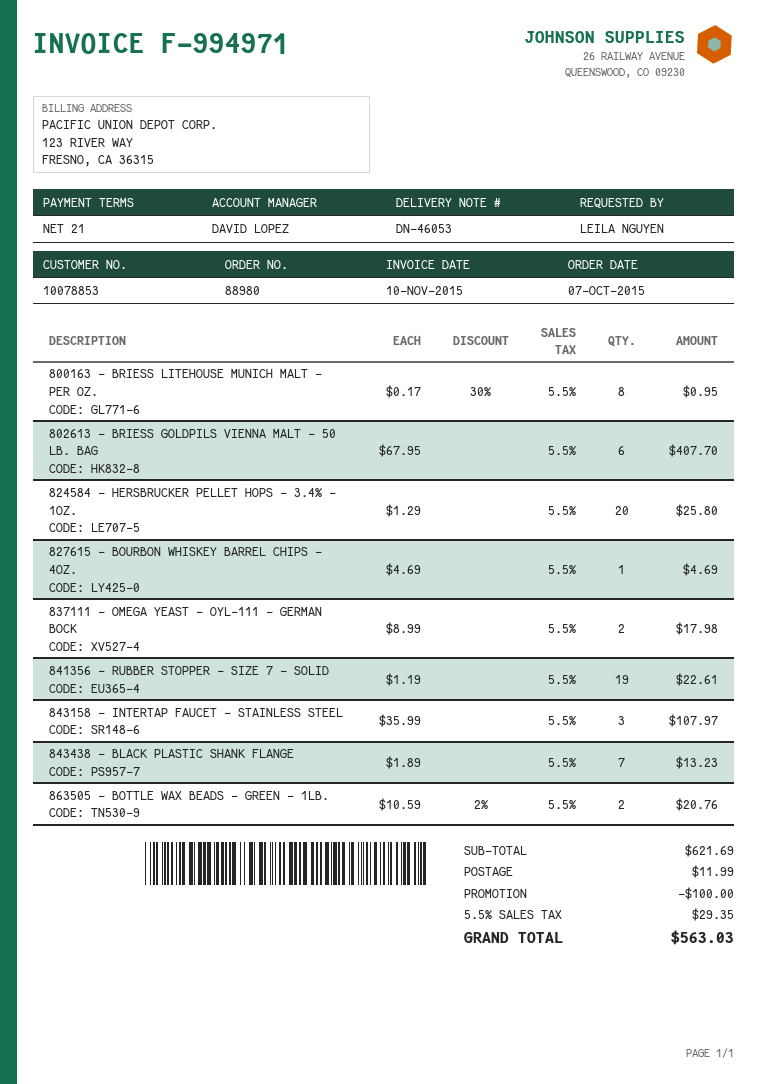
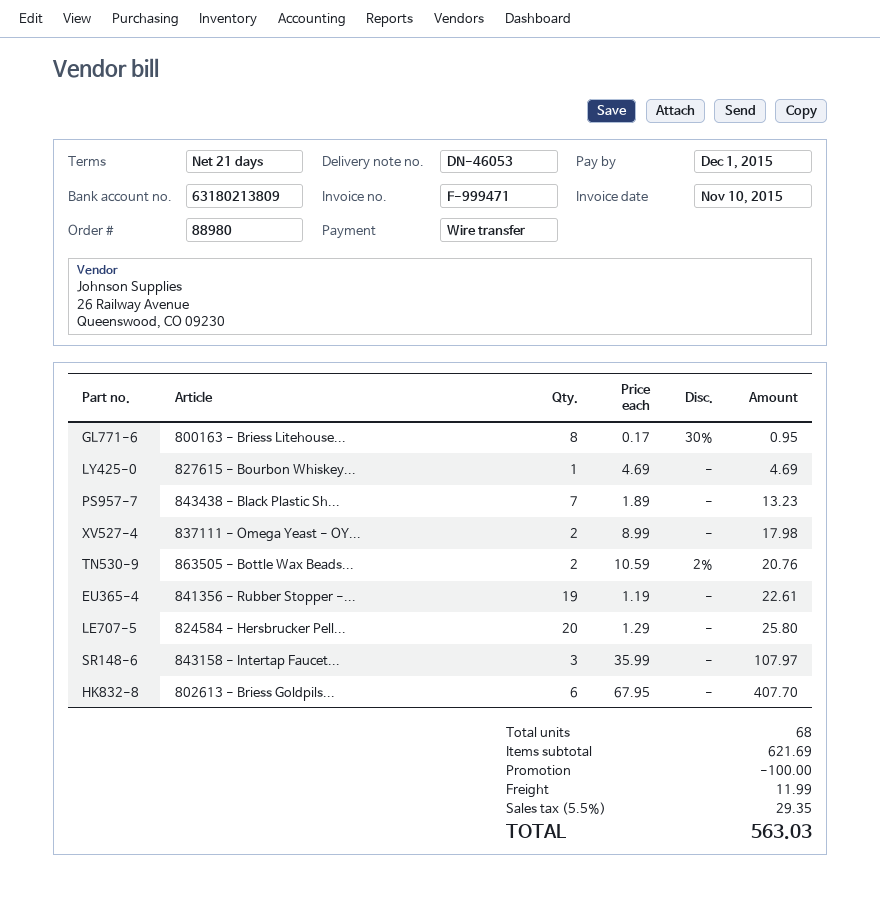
invoice number: F-994971 -> F-999471

